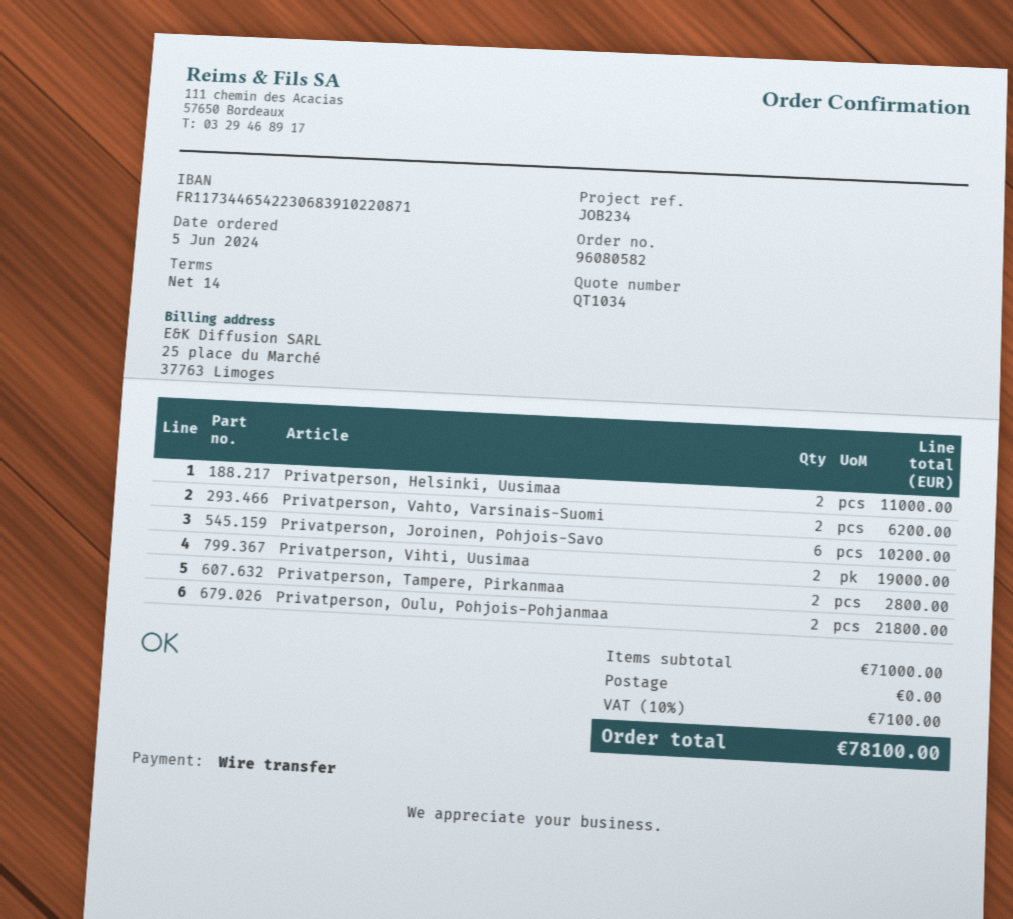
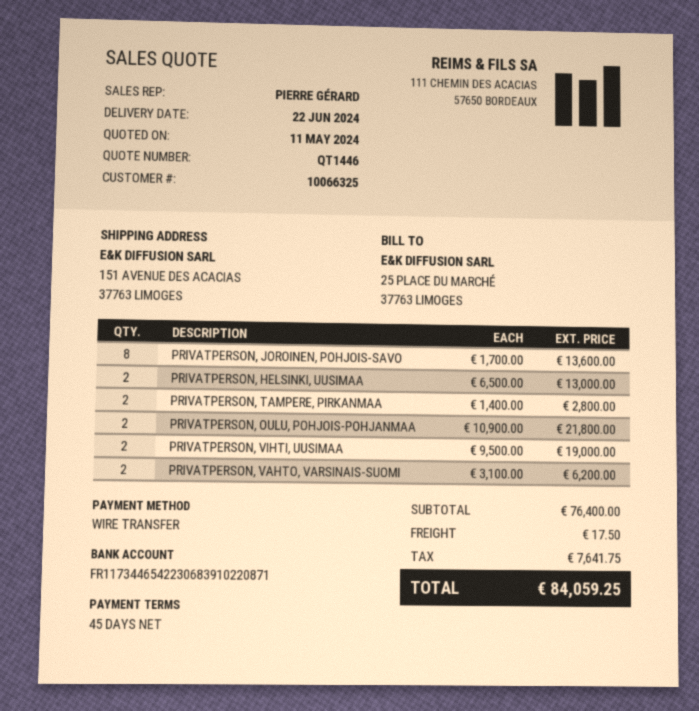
quote number: QT1034 -> QT1446
payment terms: 14 days -> 45 days
Privatperson, Helsinki, Uusimaa: 2 for 11000.00 -> 2 for 13000.00
Privatperson, Joroinen, Pohjois-Savo: 6 for 10200.00 -> 8 for 13600.00
subtotal: 71000.00 -> 76400.00
shipping: 0.00 -> 17.50
tax: 7100.00 -> 7641.75
total: 78100.00 -> 84059.25

